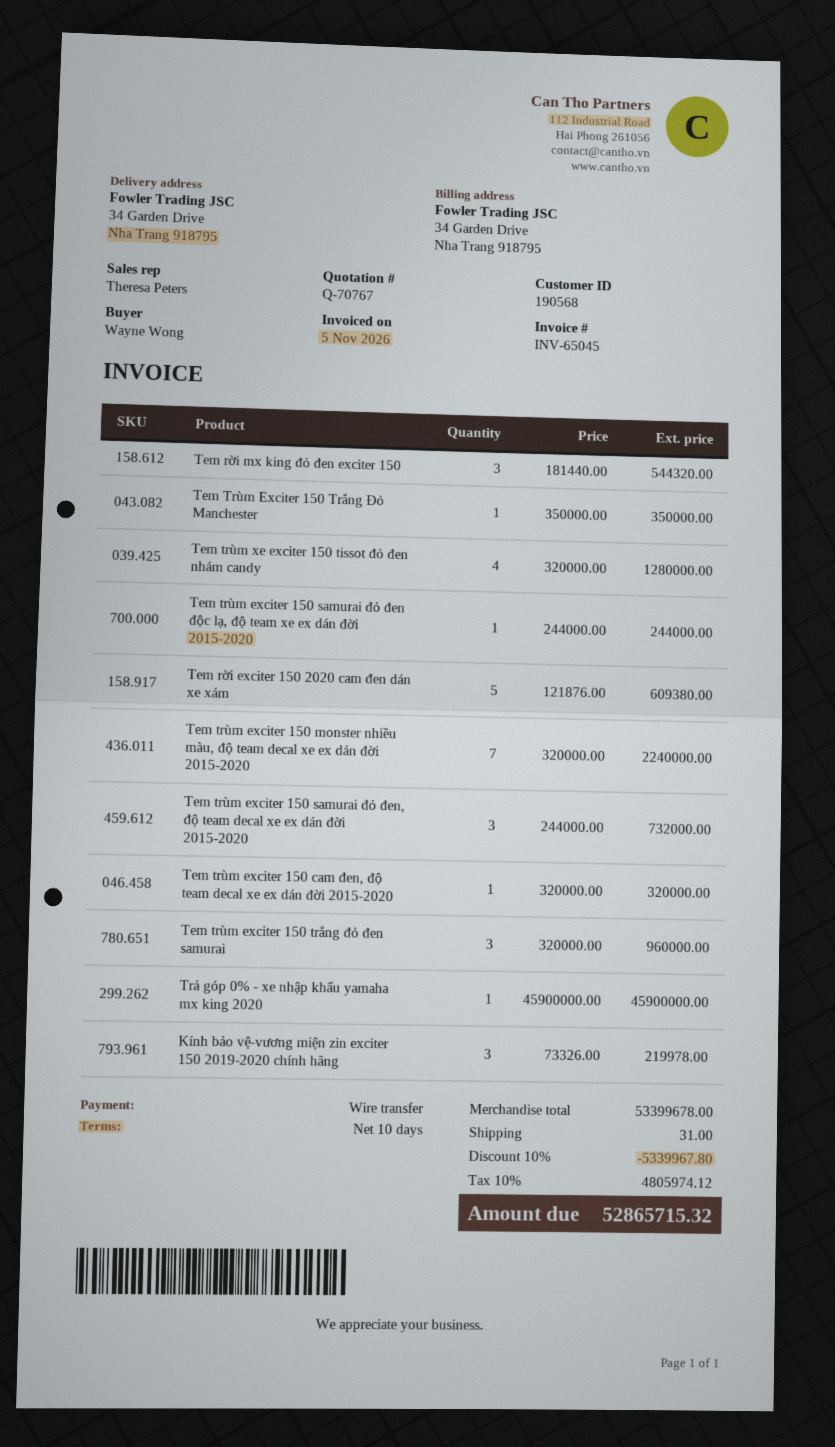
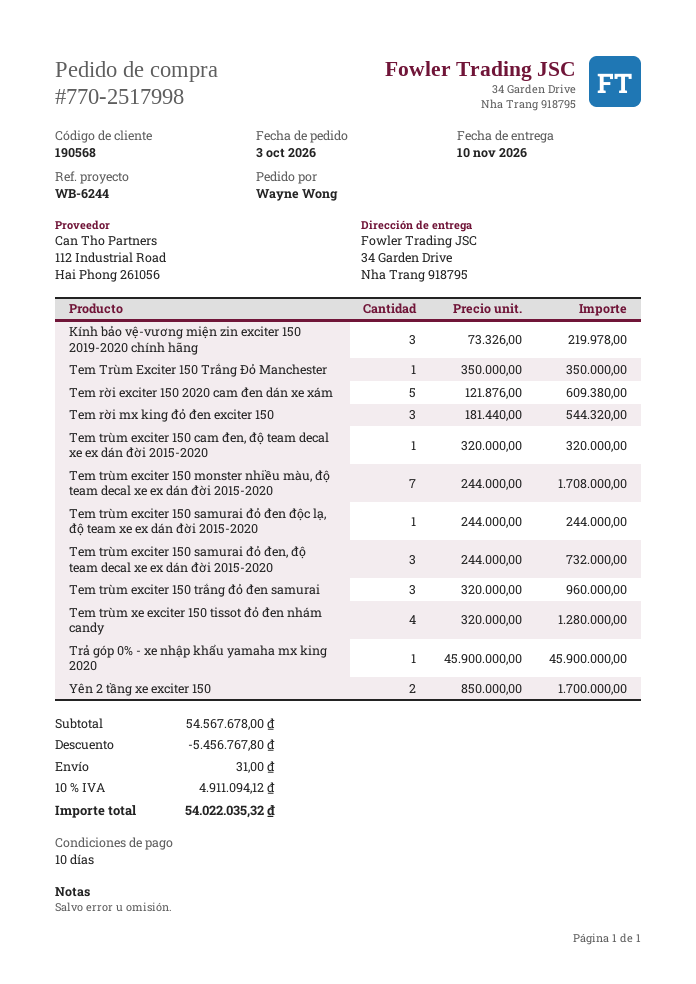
Tem trùm exciter 150 monster nhiều màu, độ team decal xe ex dán đời 2015-2020: 7 x 320000.00 = 2240000.00 -> 7 x 244000.00 = 1708000.00
Yên 2 tầng xe exciter 150: none -> 2 x 850000.00 = 1700000.00
subtotal: 53399678.00 -> 54567678.00
discount: 5339967.80 -> 5456767.80
tax: 10% = 4805974.12 -> 10% = 4911094.12
total: 52865715.32 -> 54022035.32

